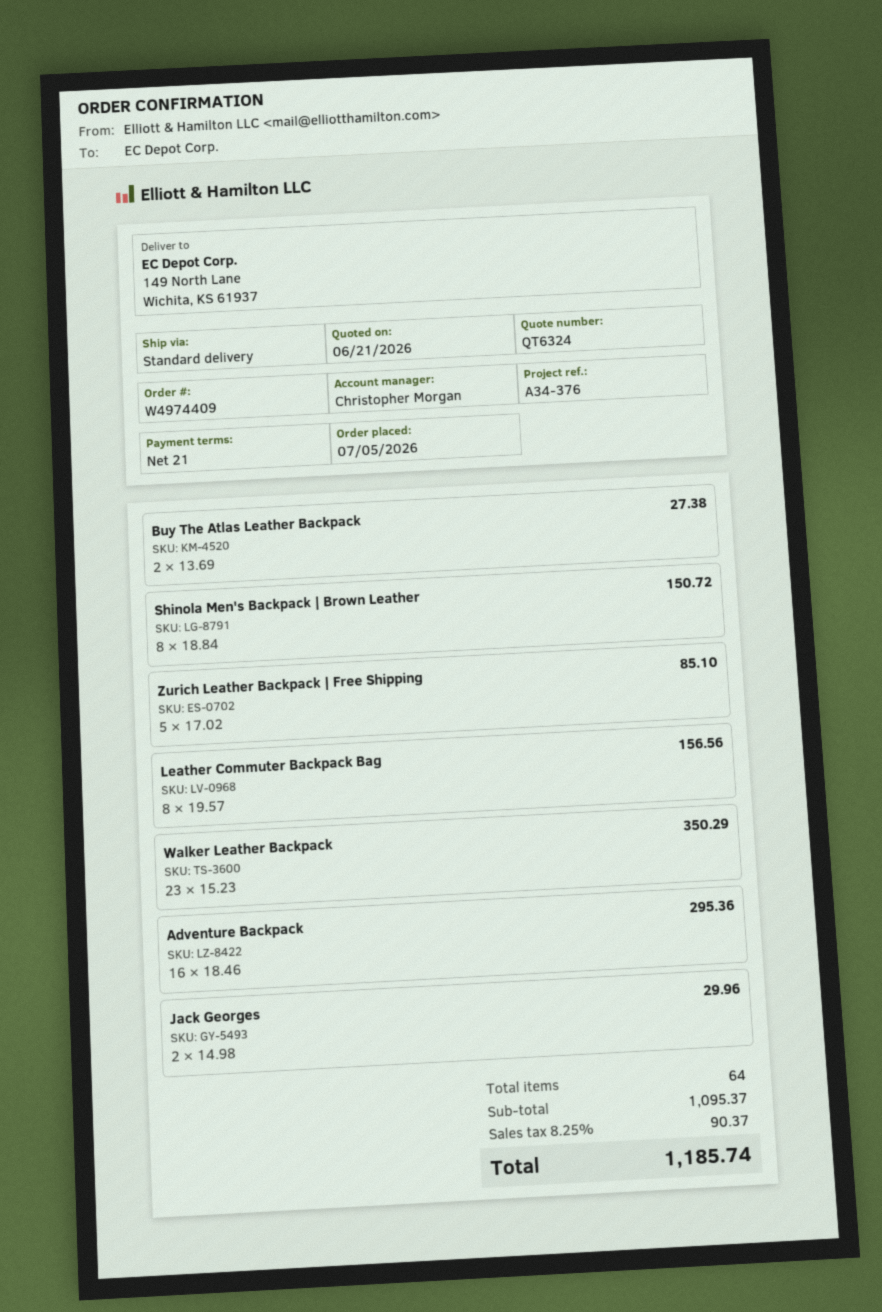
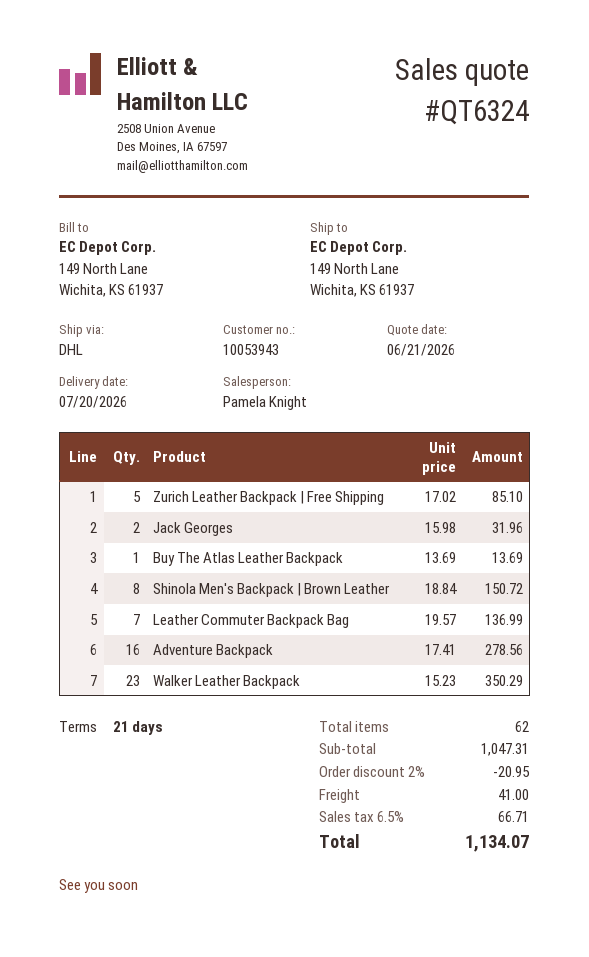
sales rep: Christopher Morgan -> Pamela Knight
shipping method: standard -> DHL
Buy The Atlas Leather Backpack: 2 x 13.69 = 27.38 -> 1 x 13.69 = 13.69
Leather Commuter Backpack Bag: 8 x 19.57 = 156.56 -> 7 x 19.57 = 136.99
Adventure Backpack: 16 x 18.46 = 295.36 -> 16 x 17.41 = 278.56
Jack Georges: 2 x 14.98 = 29.96 -> 2 x 15.98 = 31.96
total quantity: 64 -> 62
subtotal: 1095.37 -> 1047.31
discount: none -> 2% = 20.95
shipping: none -> 41.00
tax: 8.25% = 90.37 -> 6.5% = 66.71
total: 1185.74 -> 1134.07

